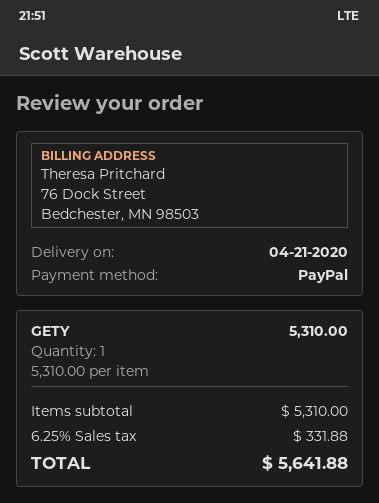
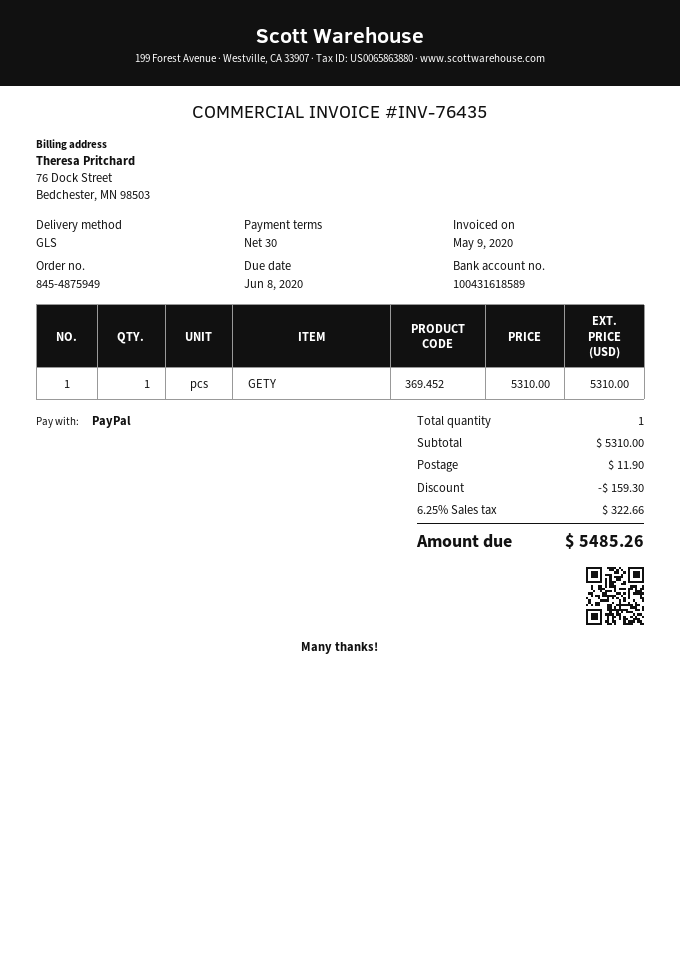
discount: none -> 159.30
shipping: none -> 11.90
tax: 6.25% = 331.88 -> 6.25% = 322.66
total: 5641.88 -> 5485.26

